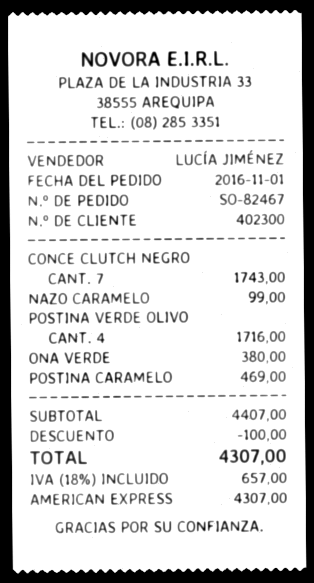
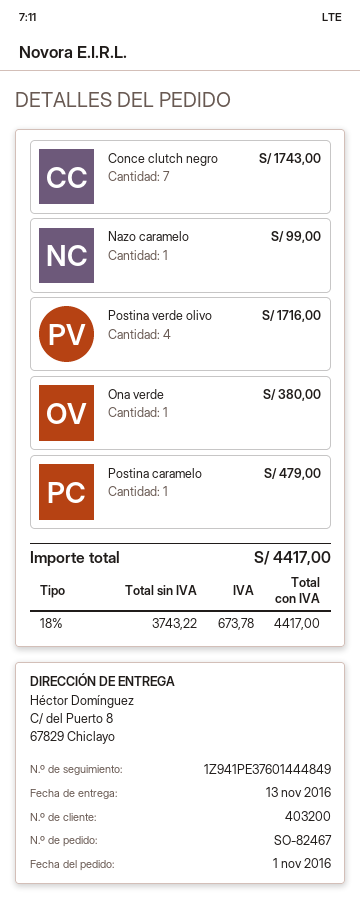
customer number: 402300 -> 403200
POSTINA CARAMELO: 1 for 469.00 -> 1 for 479.00
discount: 100.00 -> none
tax: 18% = 657.00 -> 18% = 673.78
total: 4307.00 -> 4417.00

